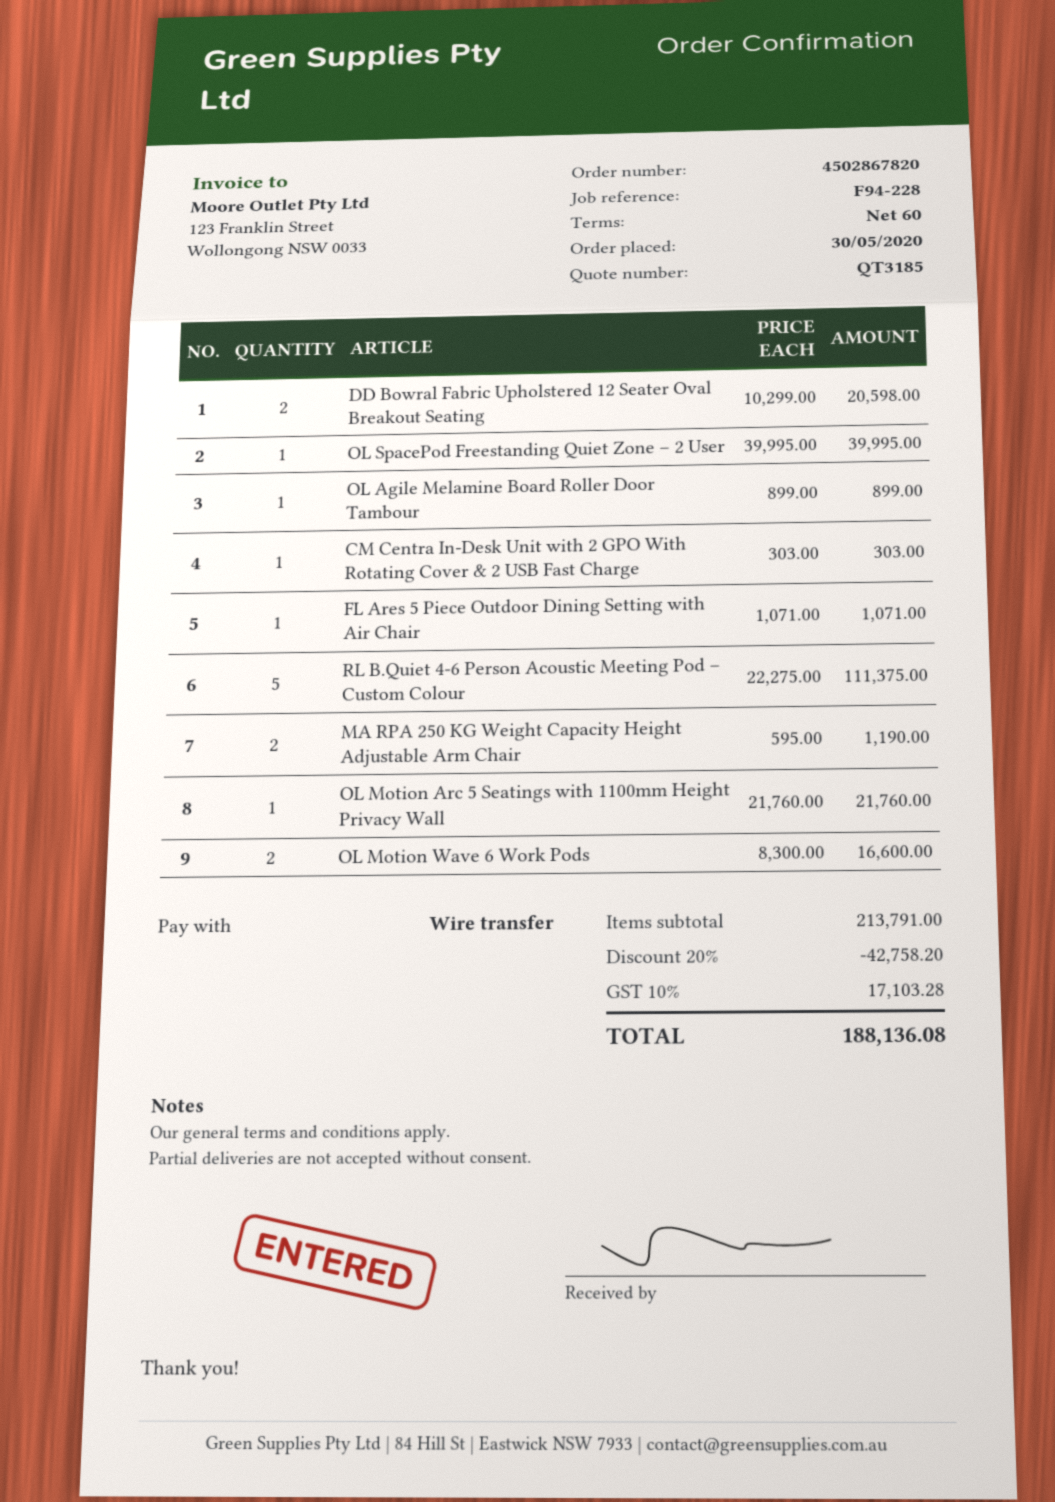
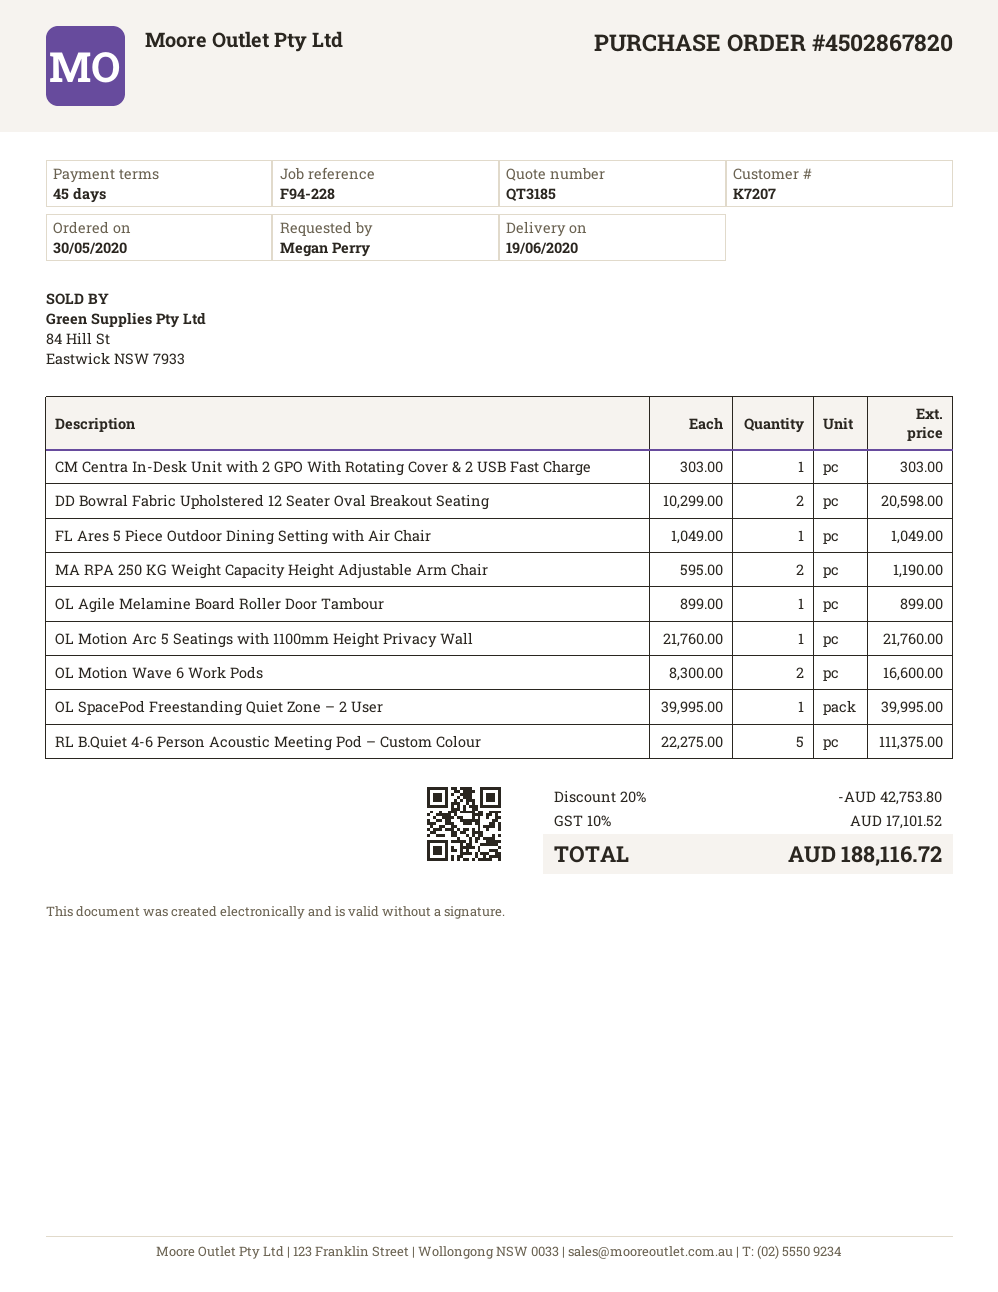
payment terms: 60 days -> 45 days
FL Ares 5 Piece Outdoor Dining Setting with Air Chair: 1 x 1071.00 = 1071.00 -> 1 x 1049.00 = 1049.00
discount: 20% = 42758.20 -> 20% = 42753.80
tax: 10% = 17103.28 -> 10% = 17101.52
total: 188136.08 -> 188116.72

